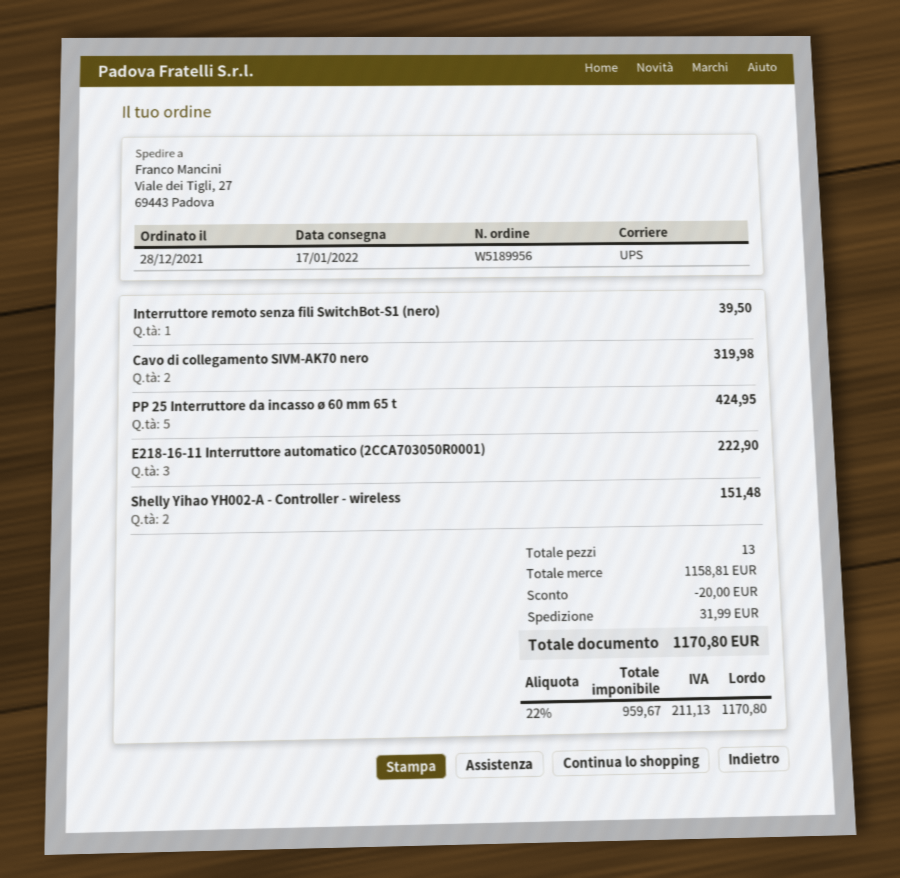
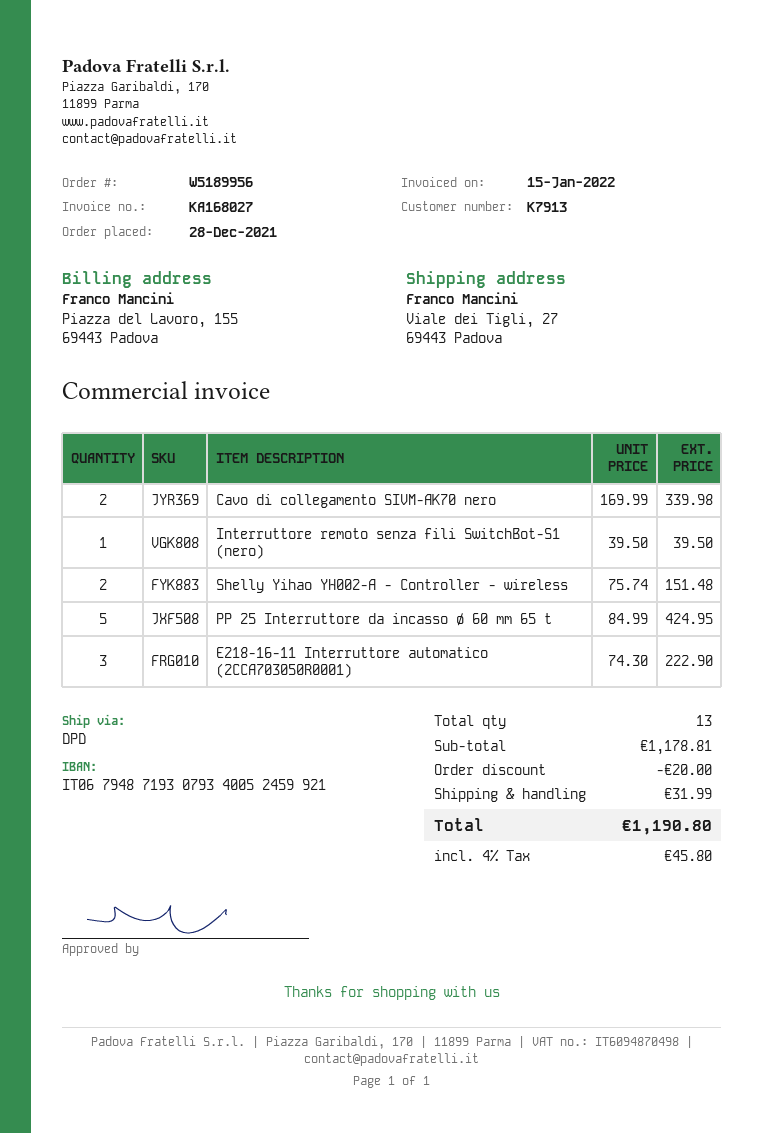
shipping method: UPS -> DPD
Cavo di collegamento SIVM-AK70 nero: 2 for 319.98 -> 2 for 339.98
subtotal: 1158.81 -> 1178.81
tax: 22% = 211.13 -> 4% = 45.80
total: 1170.80 -> 1190.80

